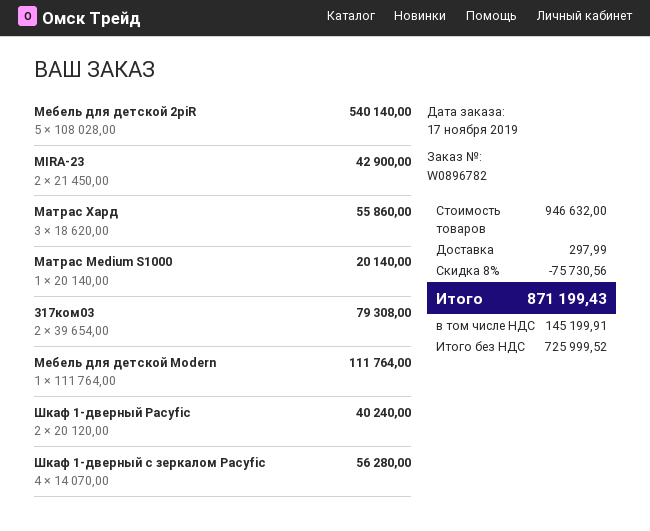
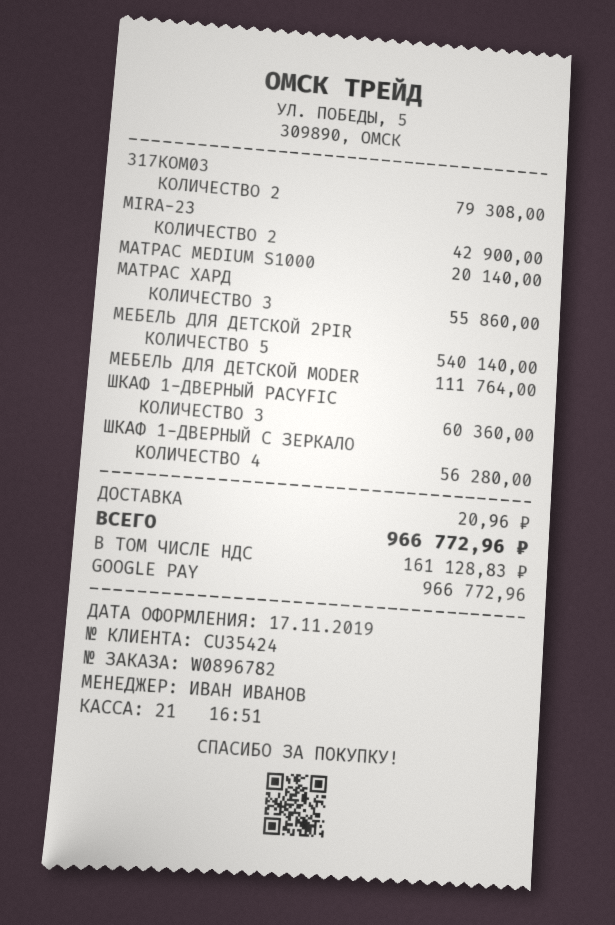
Шкаф 1-дверный Pacyfic: 2 for 40240.00 -> 3 for 60360.00
discount: 8% = 75730.56 -> none
shipping: 297.99 -> 20.96
tax: 145199.91 -> 161128.83
total: 871199.43 -> 966772.96

